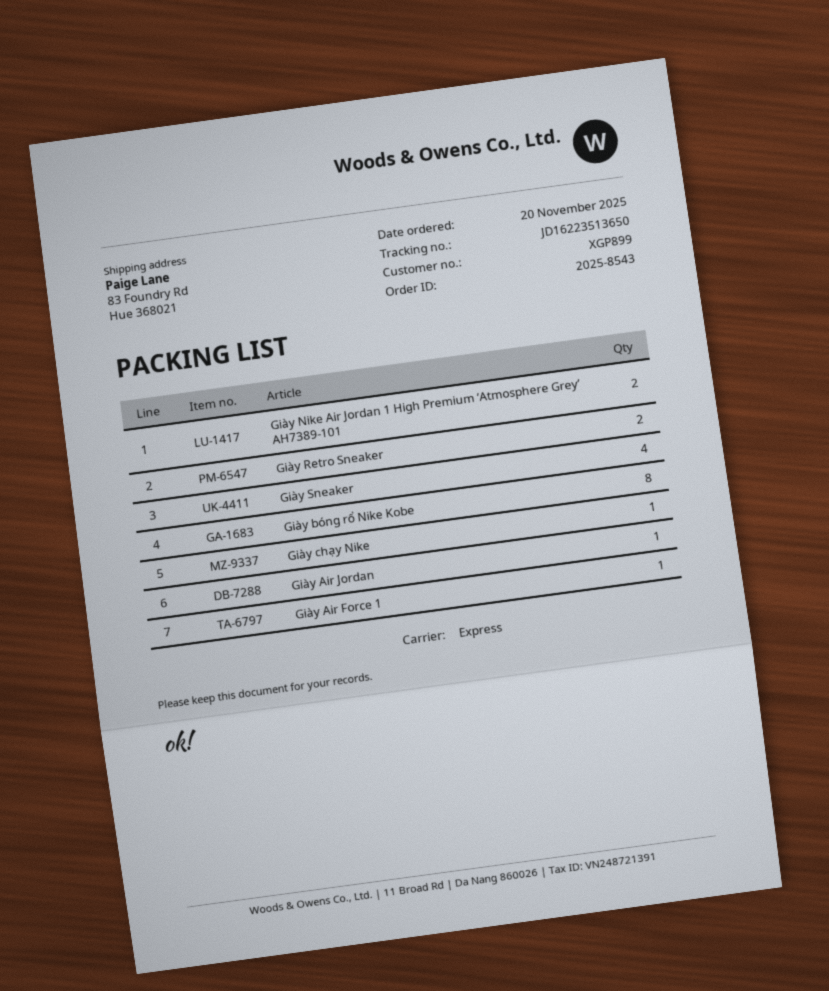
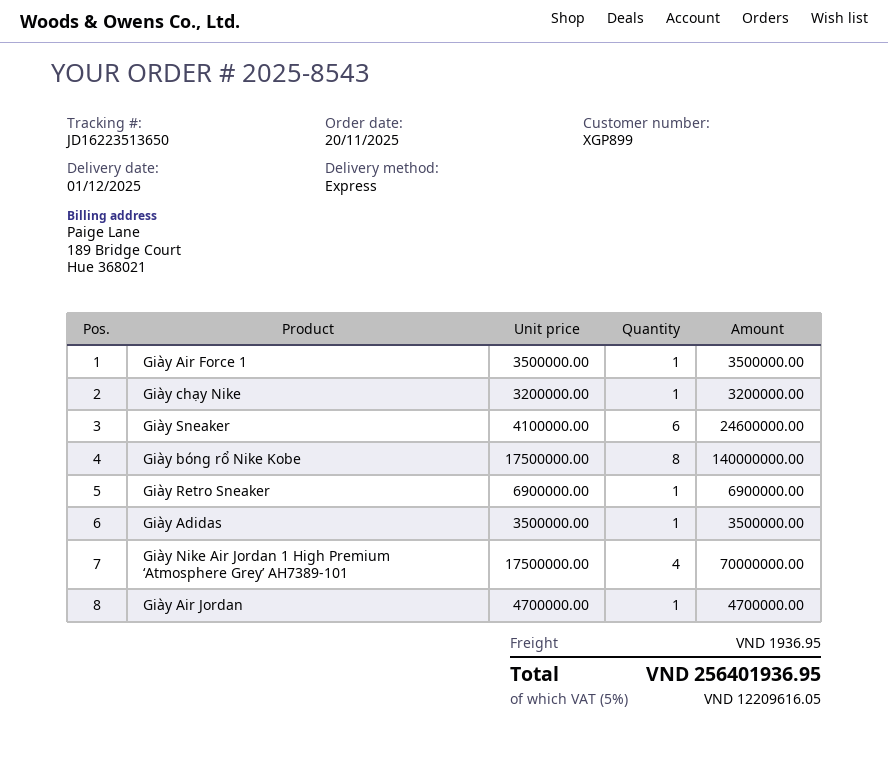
Giày Nike Air Jordan 1 High Premium ‘Atmosphere Grey’ AH7389-101: 2 -> 4
Giày Retro Sneaker: 2 -> 1
Giày Sneaker: 4 -> 6
Giày Adidas: none -> 1

